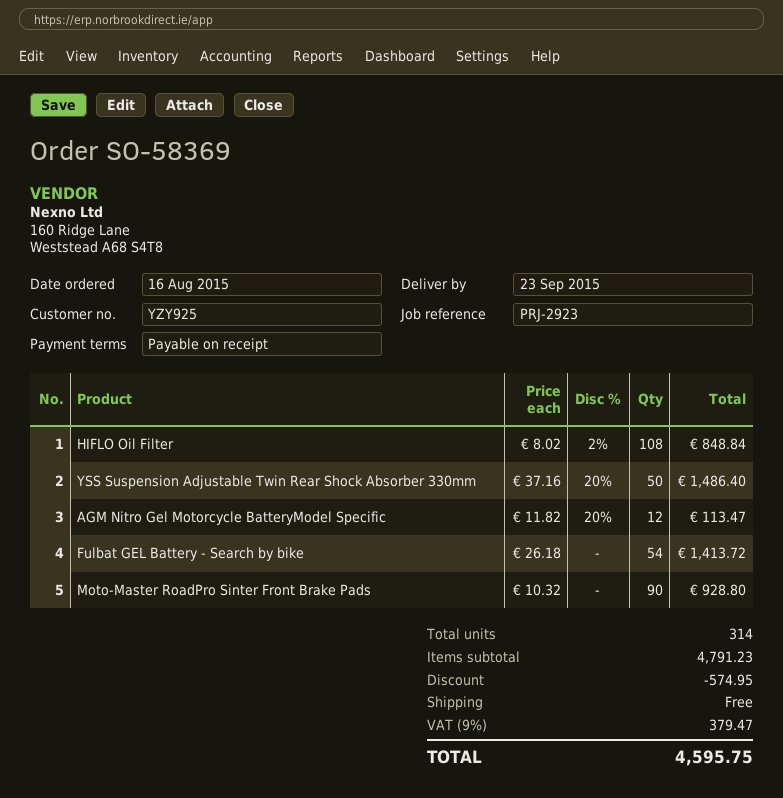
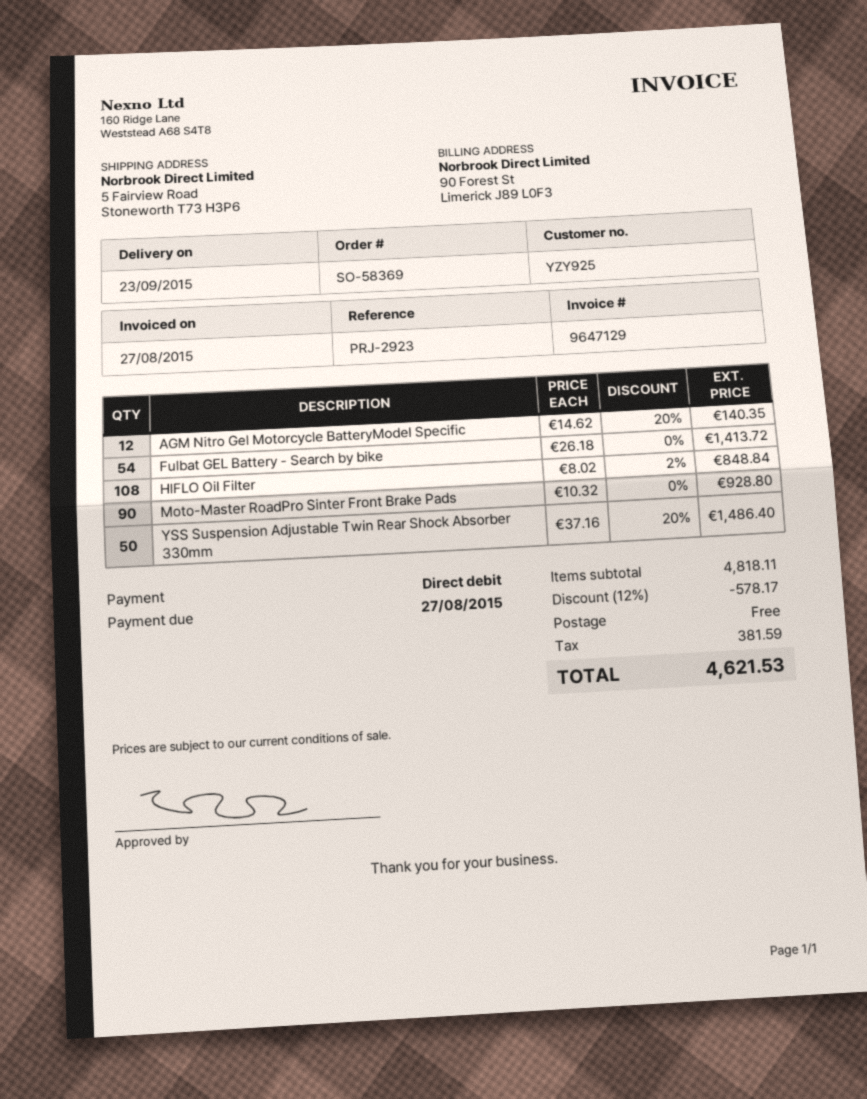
AGM Nitro Gel Motorcycle BatteryModel Specific: 12 x 11.82 - 20% = 113.47 -> 12 x 14.62 - 20% = 140.35
subtotal: 4791.23 -> 4818.11
discount: 574.95 -> 578.17
tax: 379.47 -> 381.59
total: 4595.75 -> 4621.53

